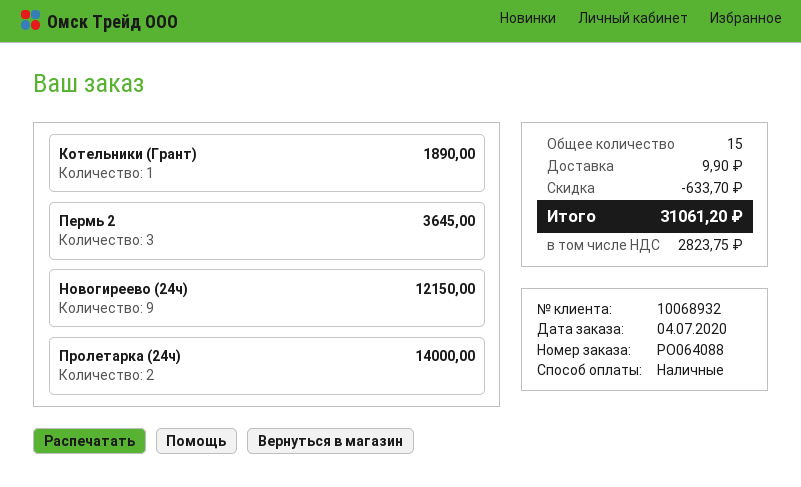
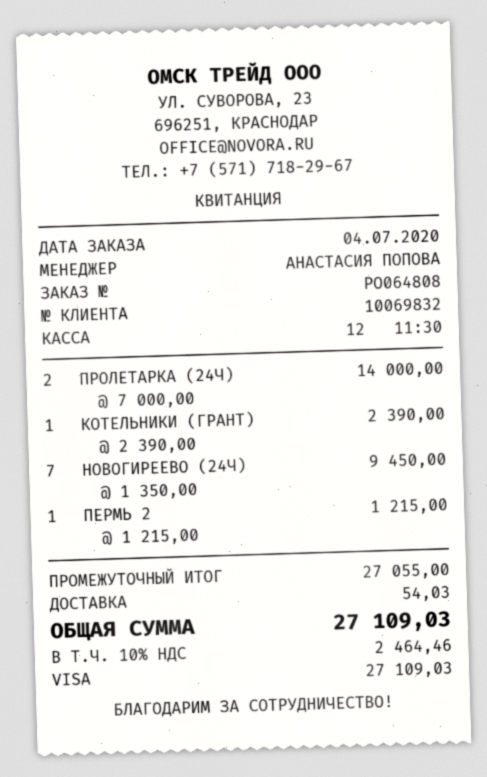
order number: PO064088 -> PO064808
customer number: 10068932 -> 10069832
payment method: cash -> Visa
Котельники (Грант): 1 for 1890.00 -> 1 for 2390.00
Пермь 2: 3 for 3645.00 -> 1 for 1215.00
Новогиреево (24ч): 9 for 12150.00 -> 7 for 9450.00
discount: 633.70 -> none
shipping: 9.90 -> 54.03
tax: 2823.75 -> 2464.46
total: 31061.20 -> 27109.03

